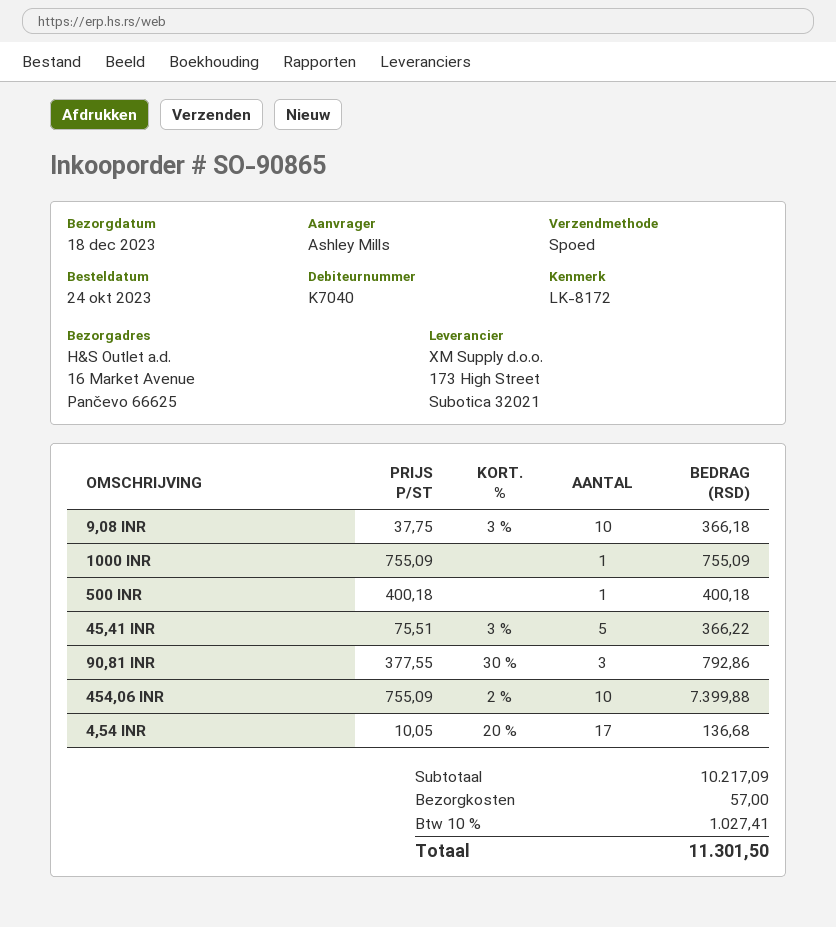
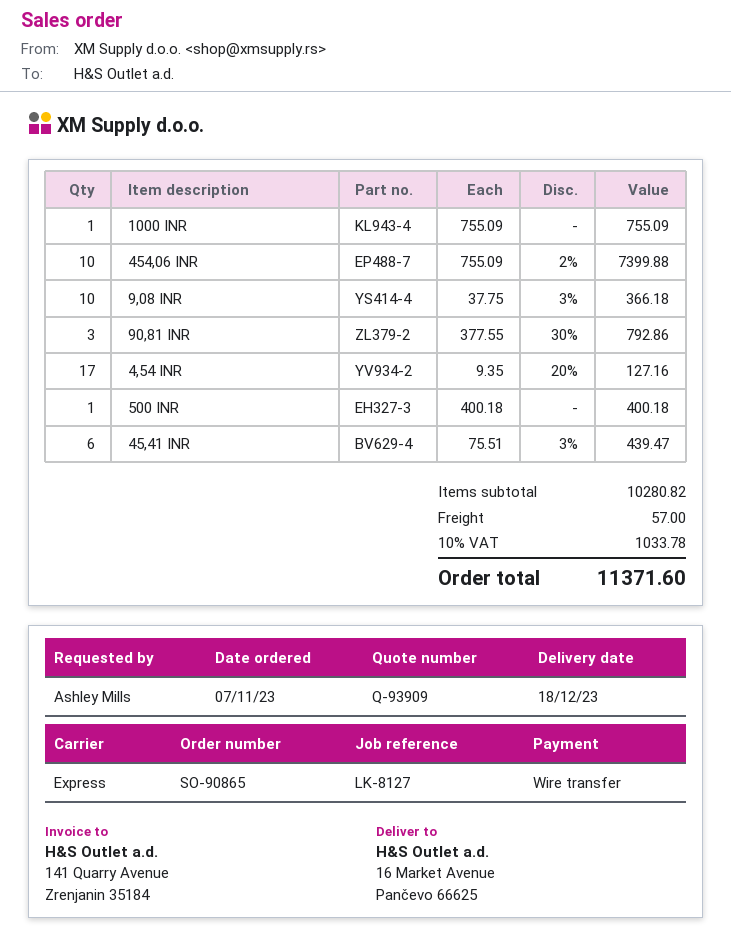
order date: 2023-10-24 -> 2023-11-07
reference: LK-8172 -> LK-8127
45,41 INR: 5 x 75.51 - 3% = 366.22 -> 6 x 75.51 - 3% = 439.47
4,54 INR: 17 x 10.05 - 20% = 136.68 -> 17 x 9.35 - 20% = 127.16
subtotal: 10217.09 -> 10280.82
tax: 10% = 1027.41 -> 10% = 1033.78
total: 11301.50 -> 11371.60

